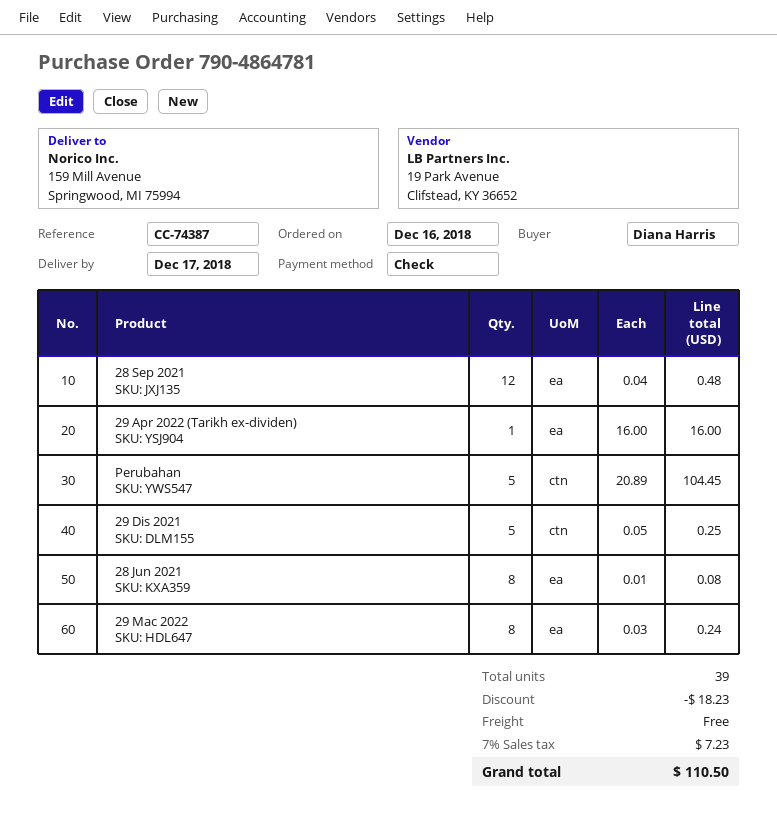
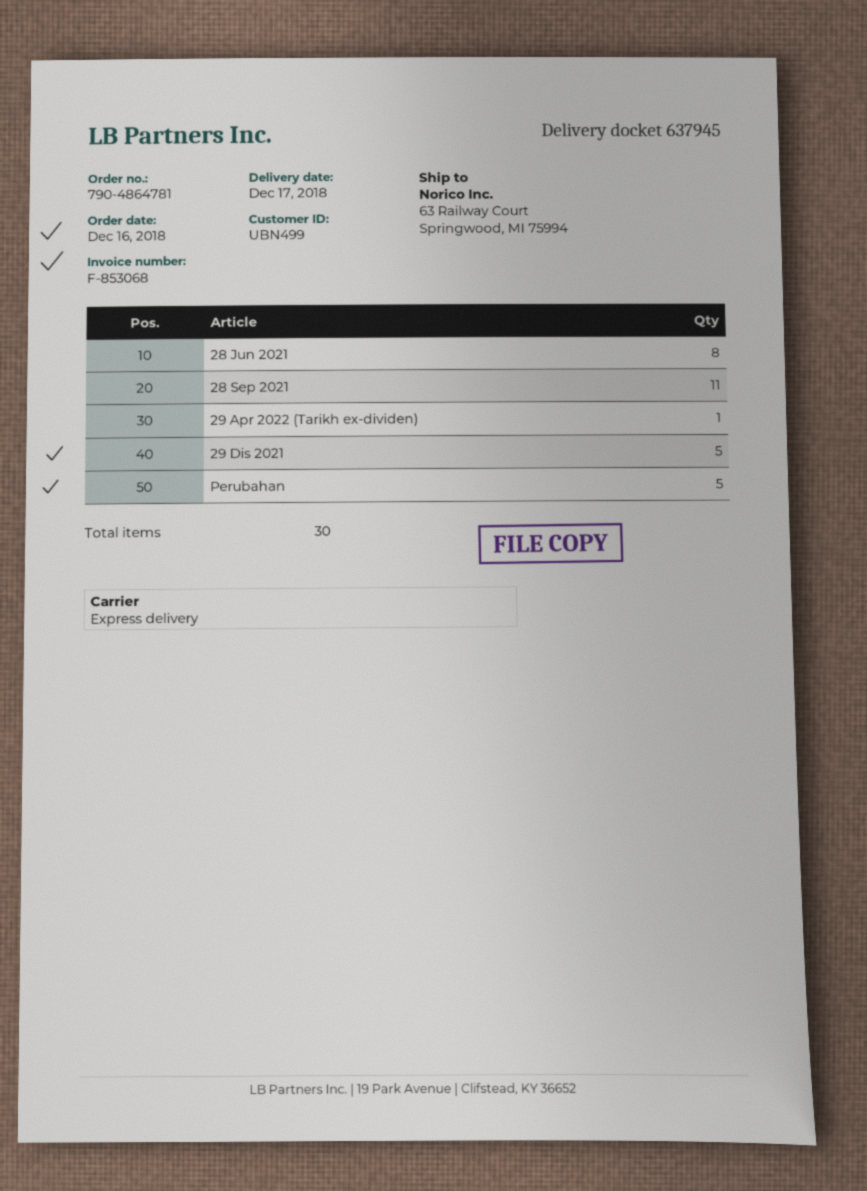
ship to: 159 Mill Avenue, Springwood, MI 75994 -> 63 Railway Court, Springwood, MI 75994
28 Sep 2021: 12 -> 11
29 Mac 2022: 8 -> none
total quantity: 39 -> 30

